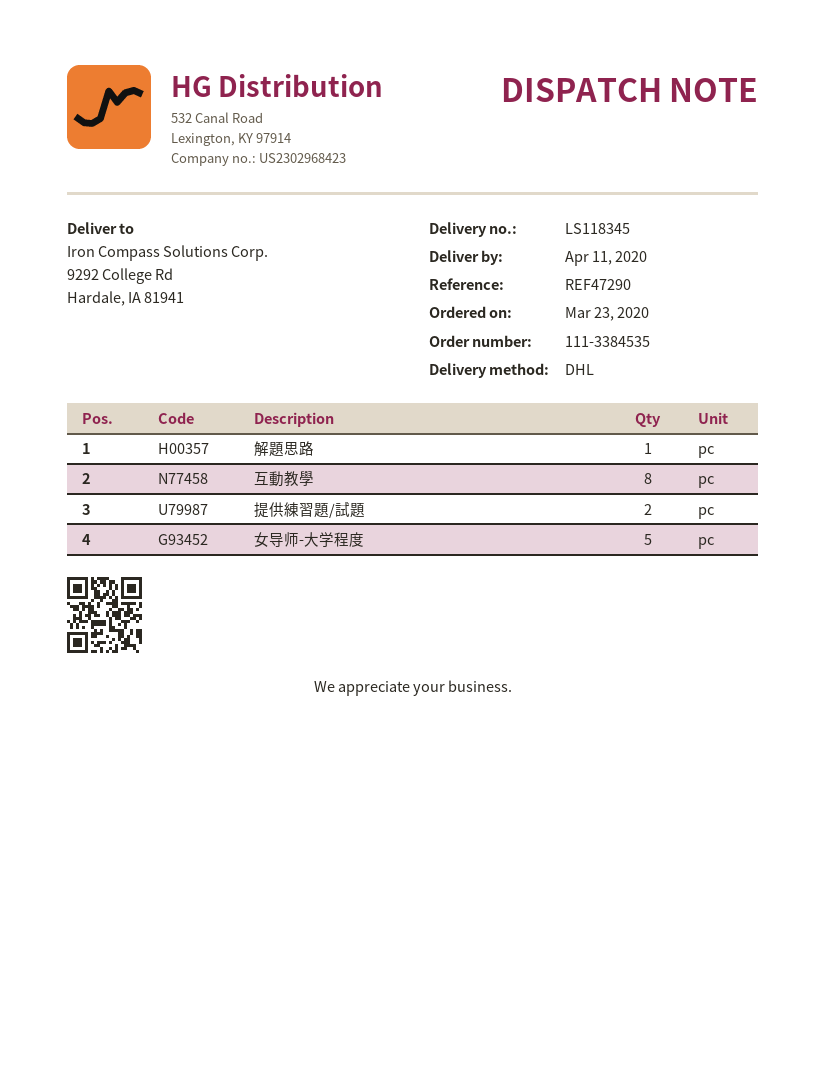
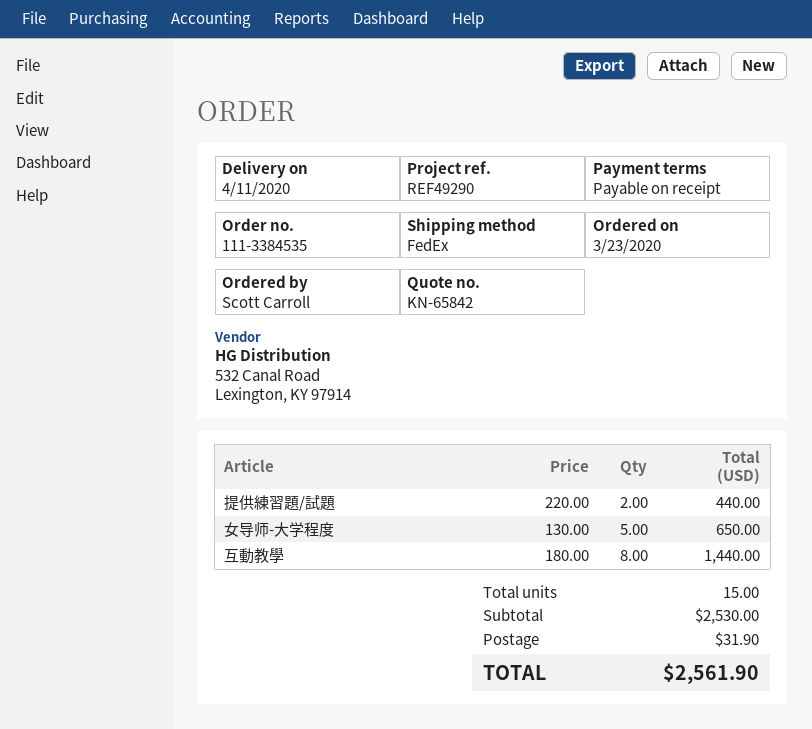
reference: REF47290 -> REF49290
shipping method: DHL -> FedEx
解題思路: 1 -> none

